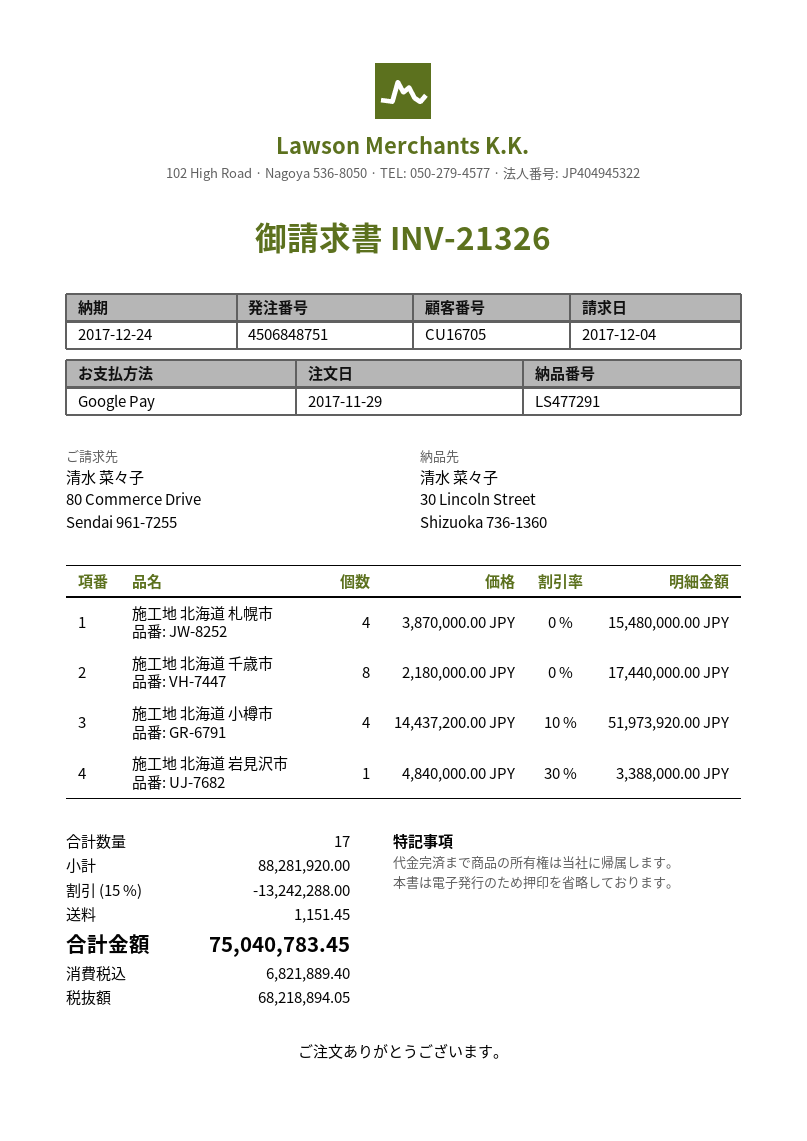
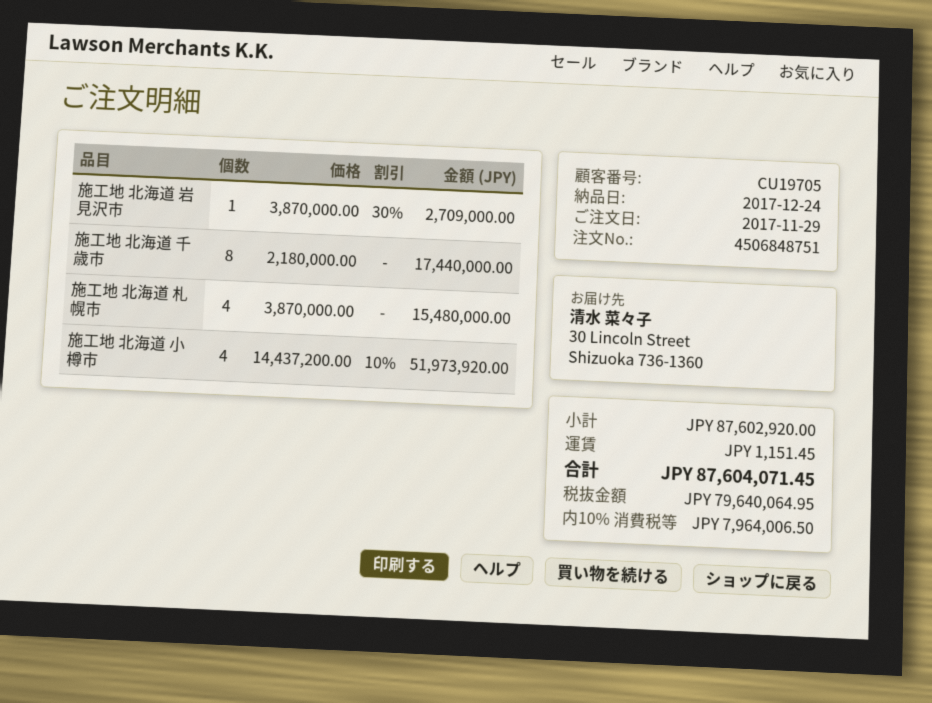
customer number: CU16705 -> CU19705
施工地 北海道 岩見沢市: 1 x 4840000.00 - 30% = 3388000.00 -> 1 x 3870000.00 - 30% = 2709000.00
subtotal: 88281920.00 -> 87602920.00
discount: 15% = 13242288.00 -> none
net: 68218894.05 -> 79640064.95
tax: 6821889.40 -> 7964006.50
total: 75040783.45 -> 87604071.45

